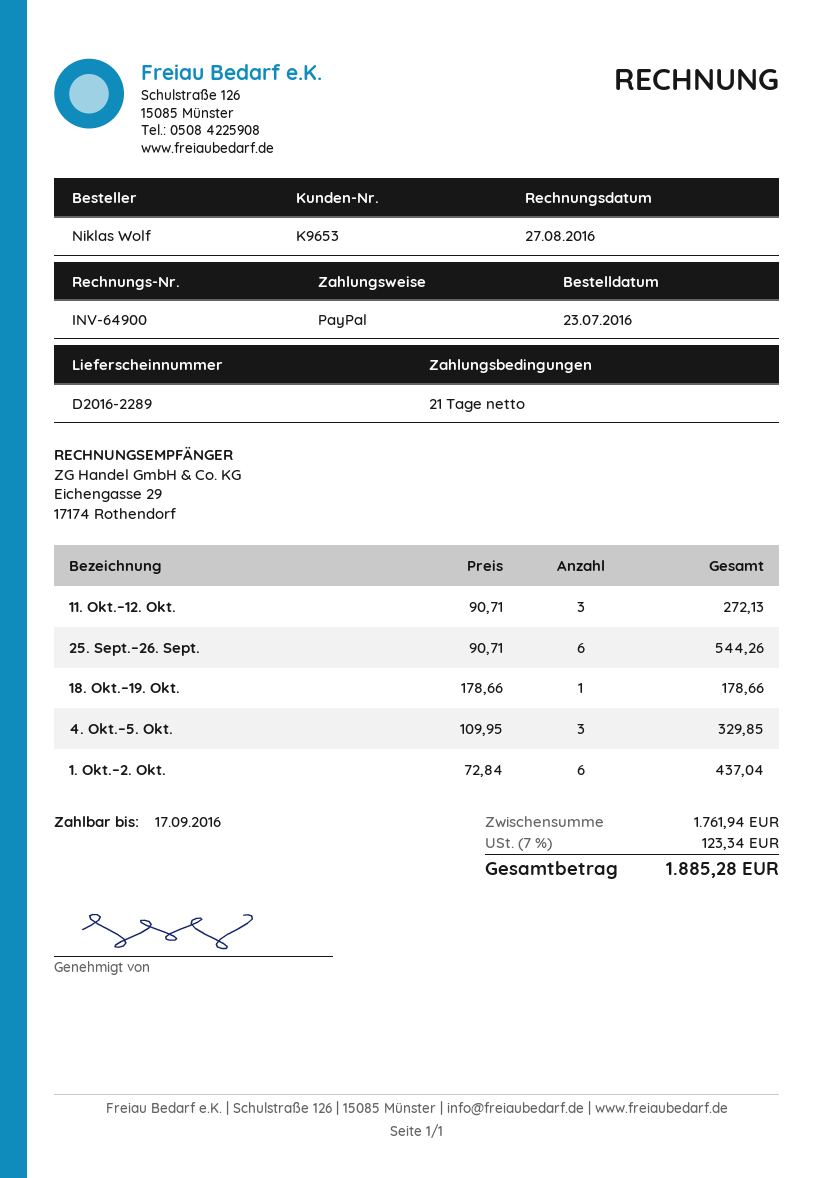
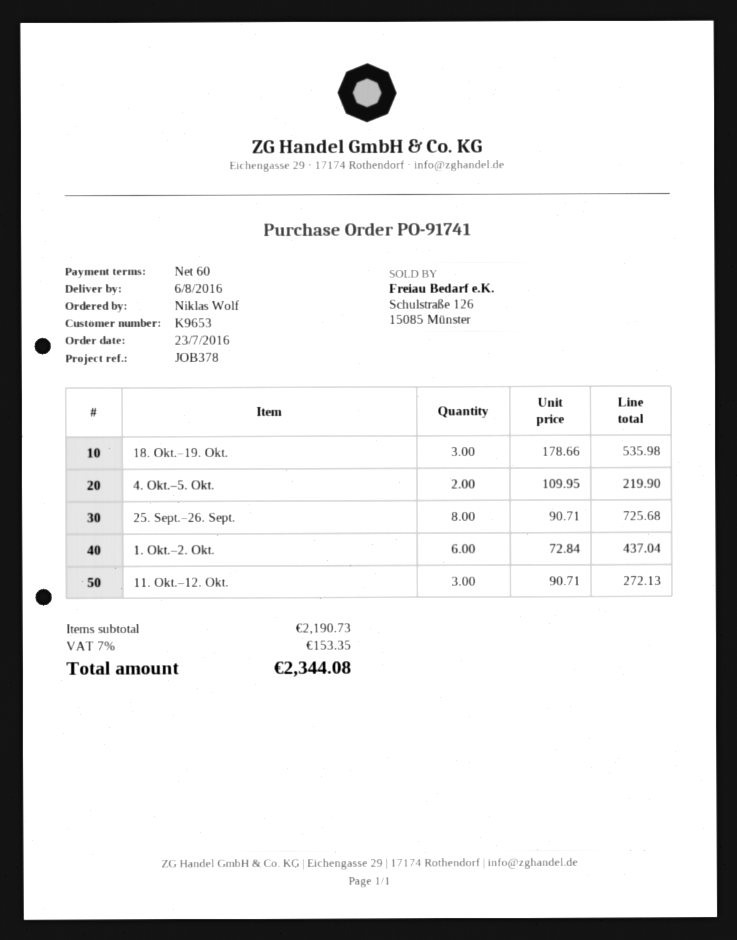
payment terms: 21 days -> 60 days
25. Sept.–26. Sept.: 6 x 90.71 = 544.26 -> 8 x 90.71 = 725.68
18. Okt.–19. Okt.: 1 x 178.66 = 178.66 -> 3 x 178.66 = 535.98
4. Okt.–5. Okt.: 3 x 109.95 = 329.85 -> 2 x 109.95 = 219.90
subtotal: 1761.94 -> 2190.73
tax: 7% = 123.34 -> 7% = 153.35
total: 1885.28 -> 2344.08

